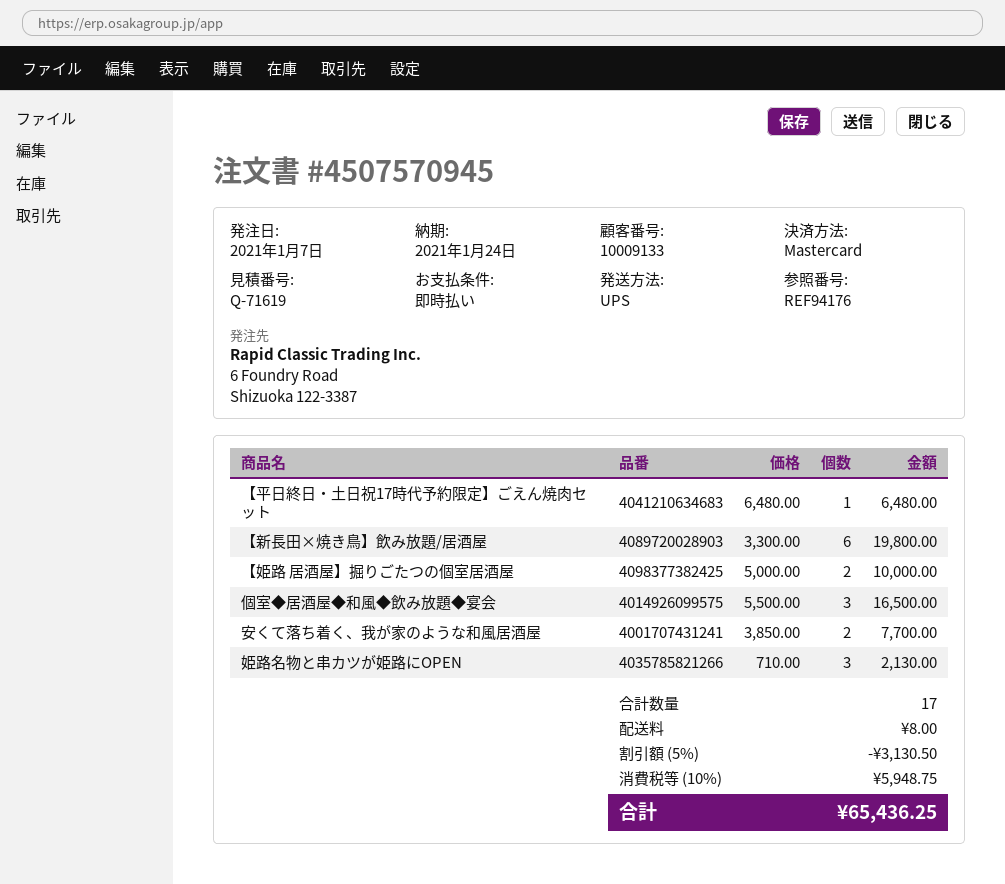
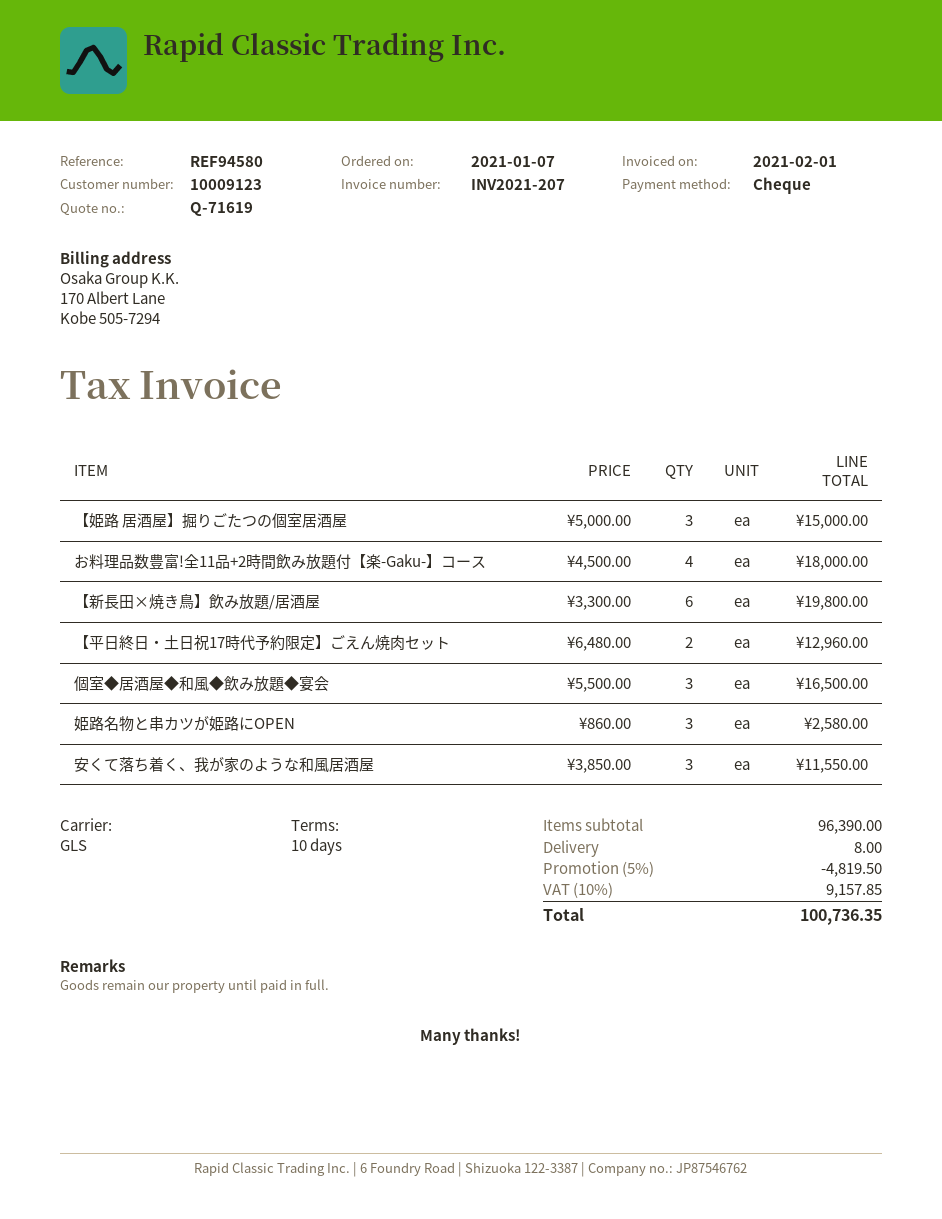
payment terms: on receipt -> 10 days
customer number: 10009133 -> 10009123
reference: REF94176 -> REF94580
payment method: Mastercard -> cheque
shipping method: UPS -> GLS
【平日終日・土日祝17時代予約限定】ごえん焼肉セット: 1 x 6480.00 = 6480.00 -> 2 x 6480.00 = 12960.00
【姫路 居酒屋】掘りごたつの個室居酒屋: 2 x 5000.00 = 10000.00 -> 3 x 5000.00 = 15000.00
安くて落ち着く、我が家のような和風居酒屋: 2 x 3850.00 = 7700.00 -> 3 x 3850.00 = 11550.00
姫路名物と串カツが姫路にOPEN: 3 x 710.00 = 2130.00 -> 3 x 860.00 = 2580.00
お料理品数豊富!全11品+2時間飲み放題付【楽-Gaku-】コース: none -> 4 x 4500.00 = 18000.00
discount: 5% = 3130.50 -> 5% = 4819.50
tax: 10% = 5948.75 -> 10% = 9157.85
total: 65436.25 -> 100736.35

